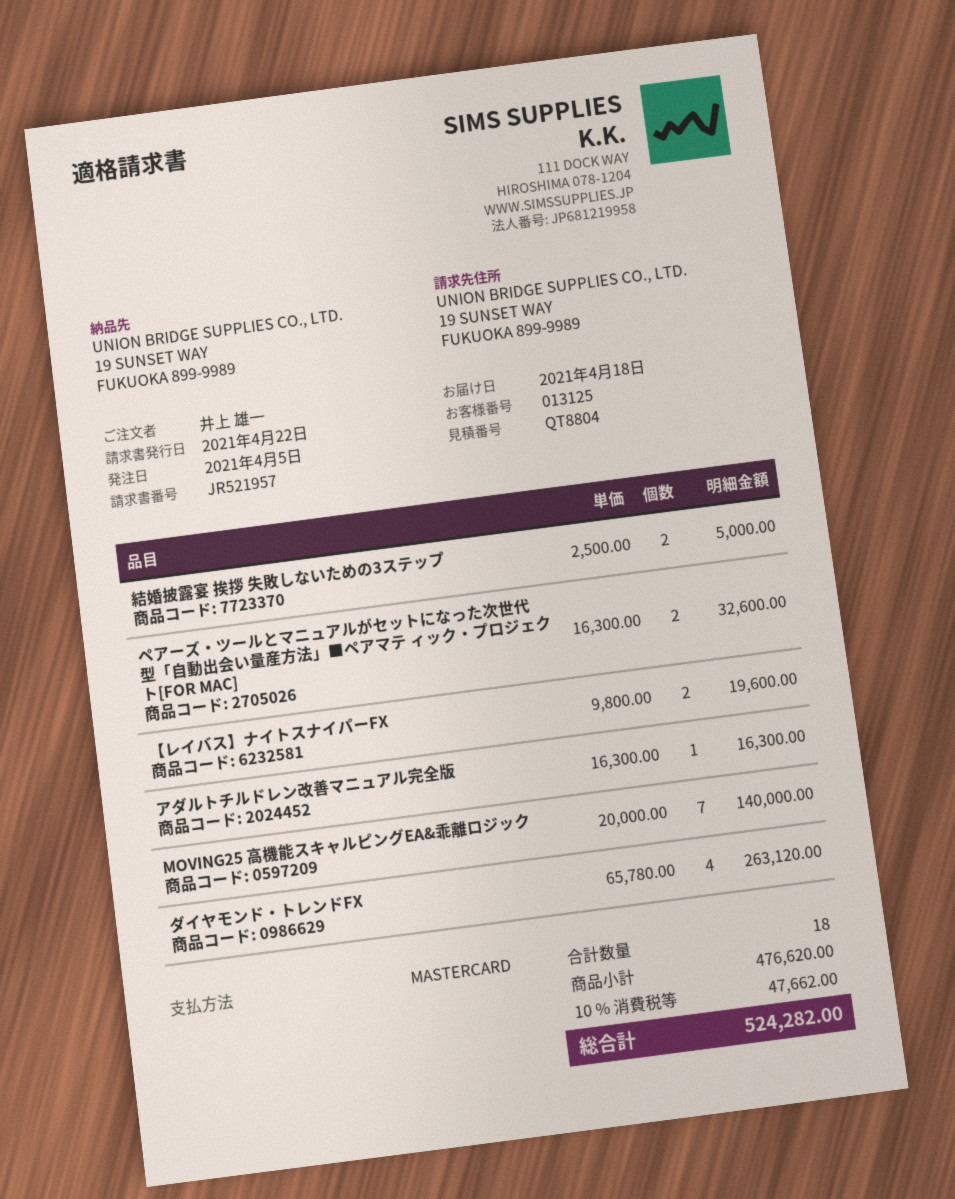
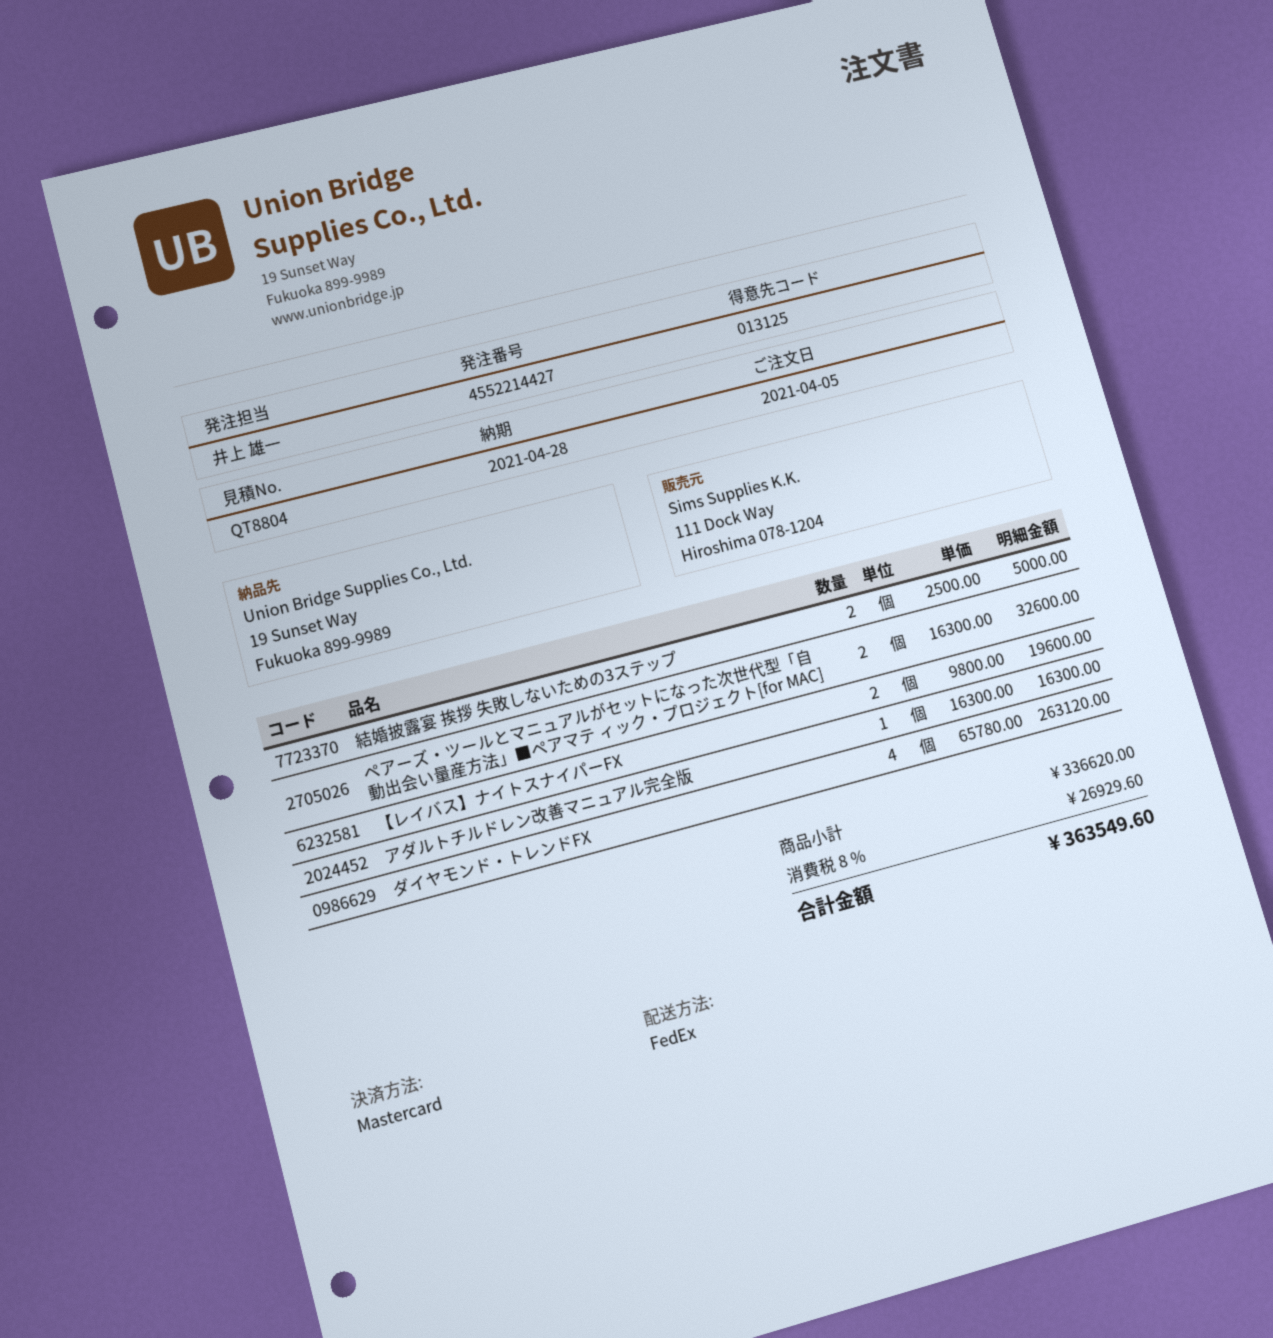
delivery date: 2021-04-18 -> 2021-04-28
MOVING25 高機能スキャルピングEA&乖離ロジック: 7 x 20000.00 = 140000.00 -> none
subtotal: 476620.00 -> 336620.00
tax: 10% = 47662.00 -> 8% = 26929.60
total: 524282.00 -> 363549.60

